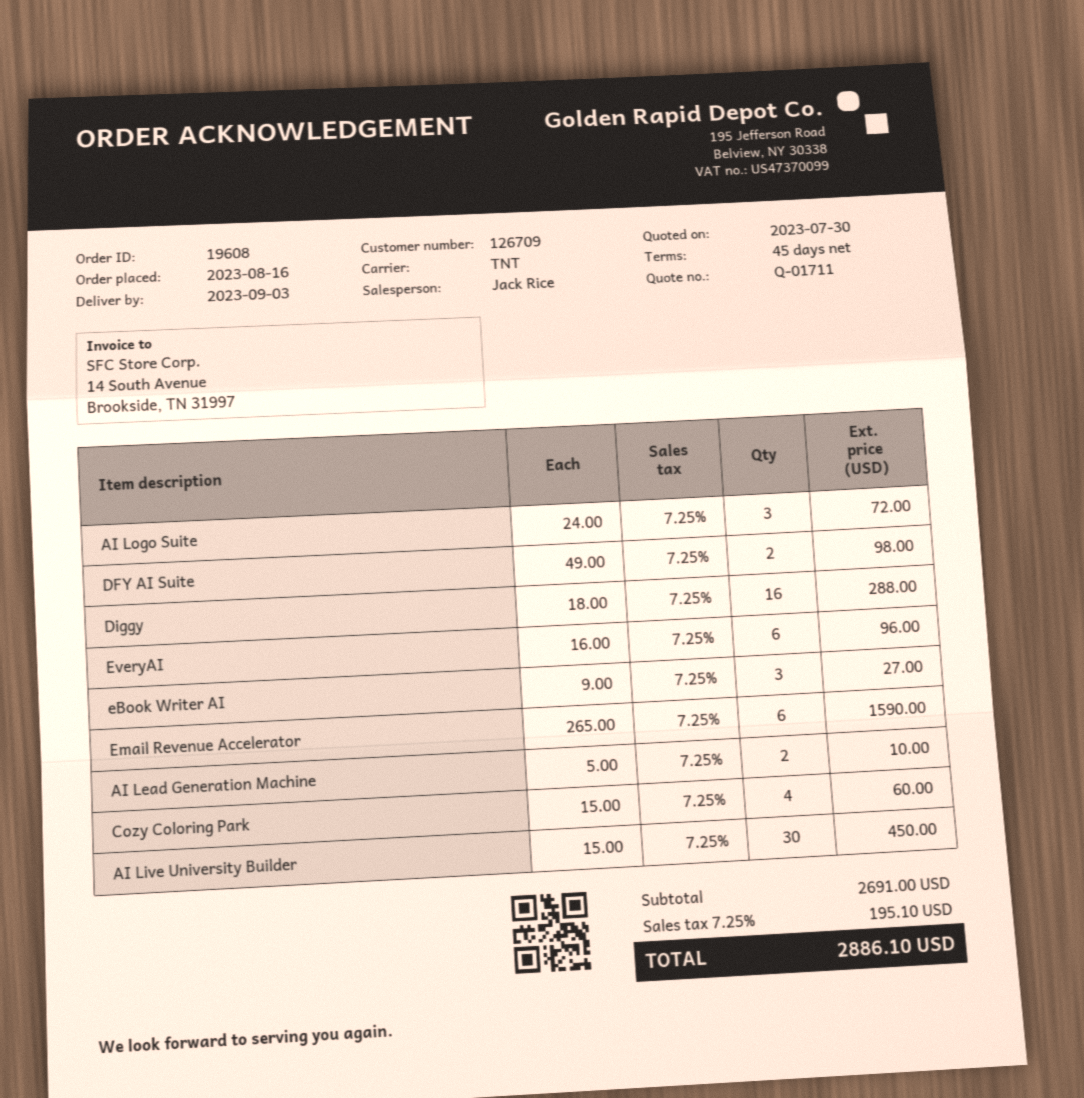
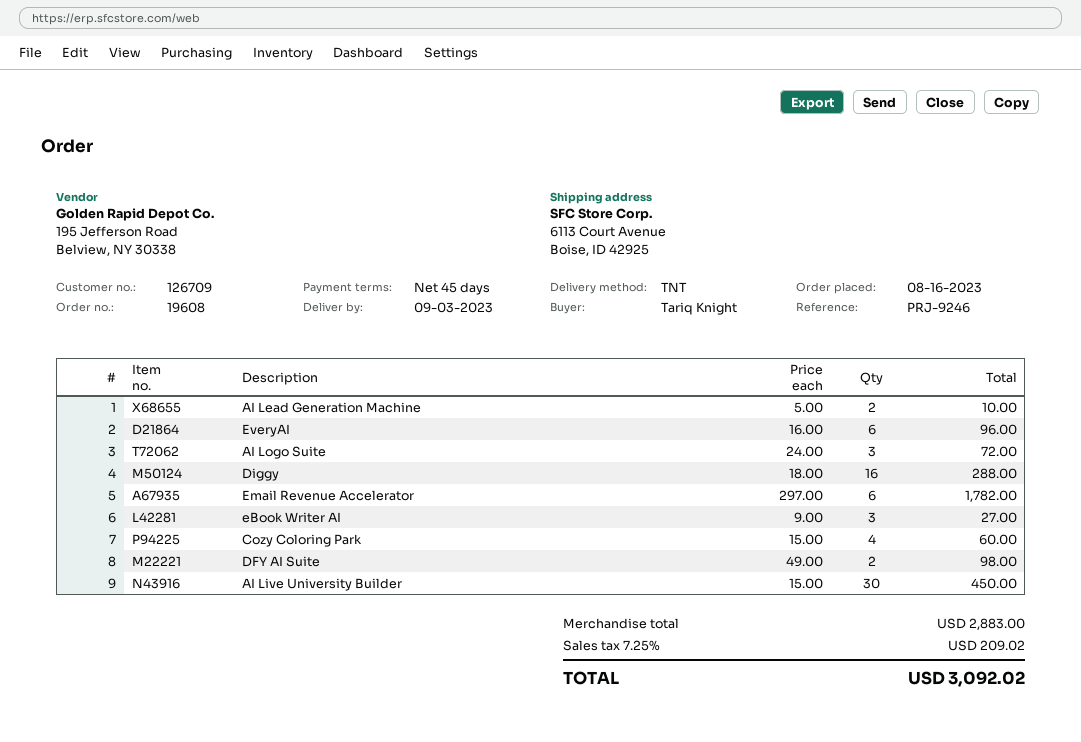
Email Revenue Accelerator: 6 x 265.00 = 1590.00 -> 6 x 297.00 = 1782.00
subtotal: 2691.00 -> 2883.00
tax: 7.25% = 195.10 -> 7.25% = 209.02
total: 2886.10 -> 3092.02

